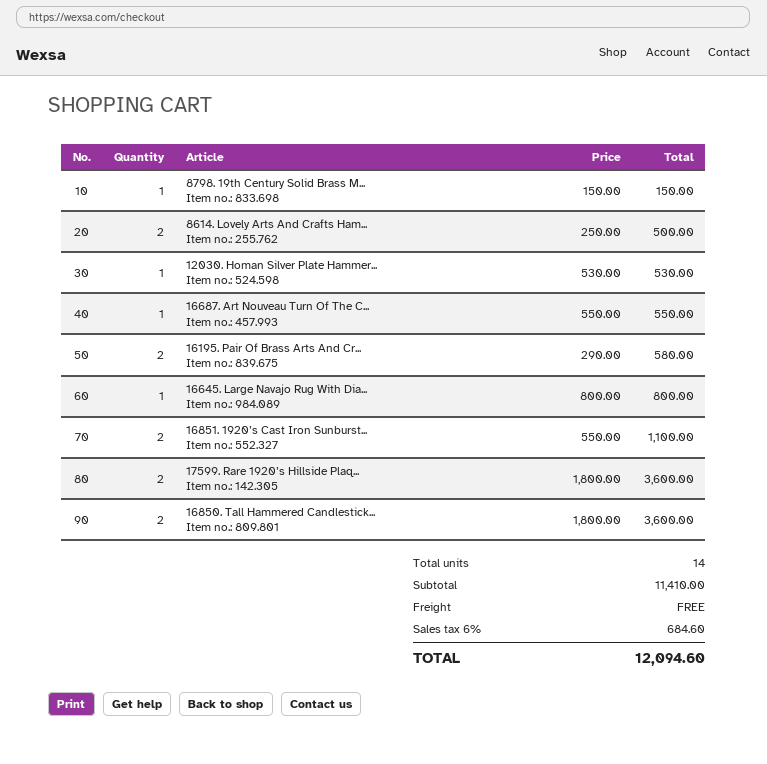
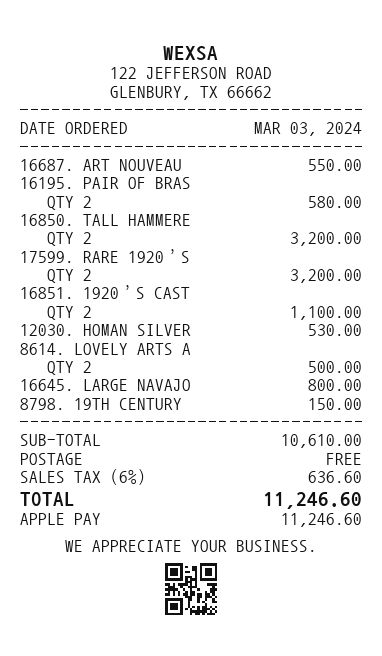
17599. Rare 1920’s Hillside Plaq...: 2 for 3600.00 -> 2 for 3200.00
16850. Tall Hammered Candlestick...: 2 for 3600.00 -> 2 for 3200.00
subtotal: 11410.00 -> 10610.00
tax: 6% = 684.60 -> 6% = 636.60
total: 12094.60 -> 11246.60

